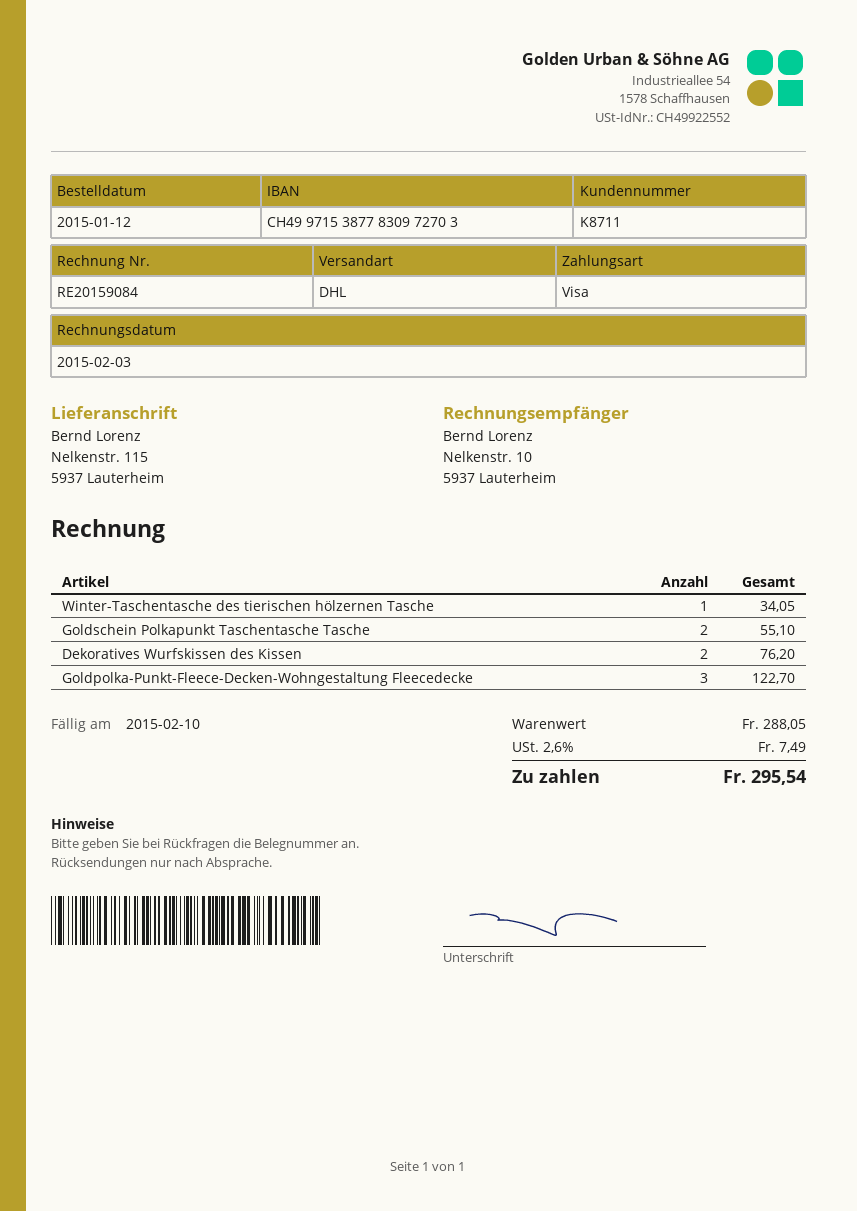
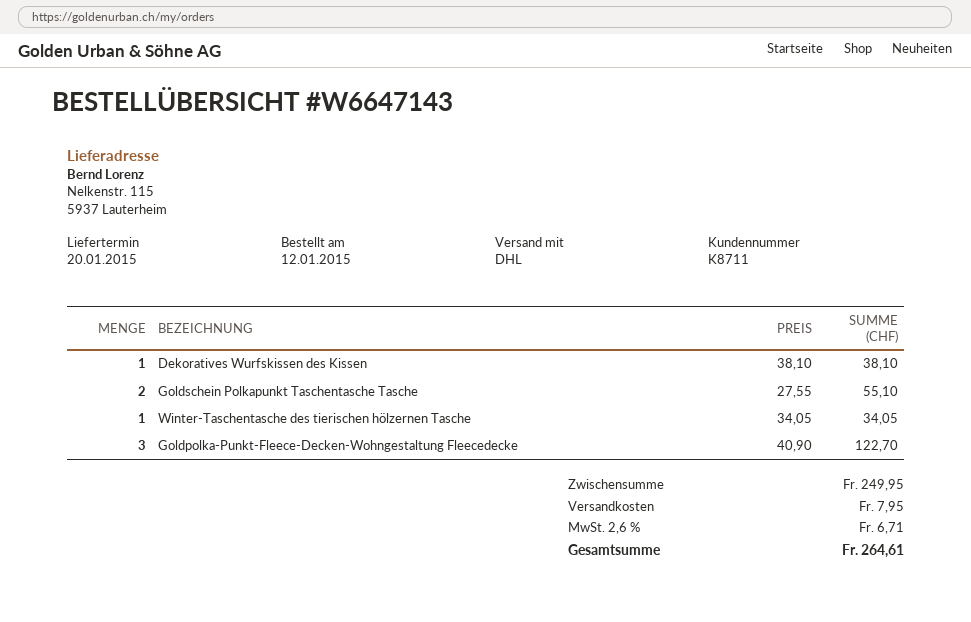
Dekoratives Wurfskissen des Kissen: 2 for 76.20 -> 1 for 38.10
subtotal: 288.05 -> 249.95
shipping: none -> 7.95
tax: 2.6% = 7.49 -> 2.6% = 6.71
total: 295.54 -> 264.61

